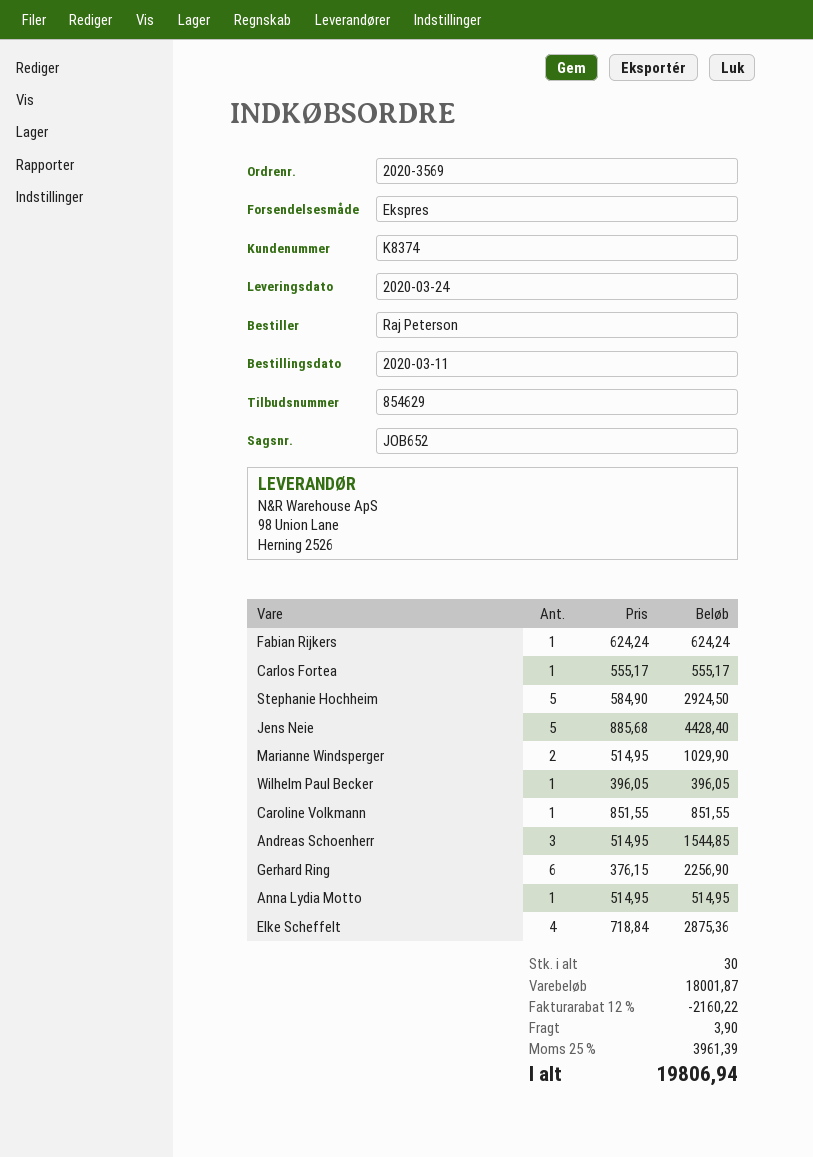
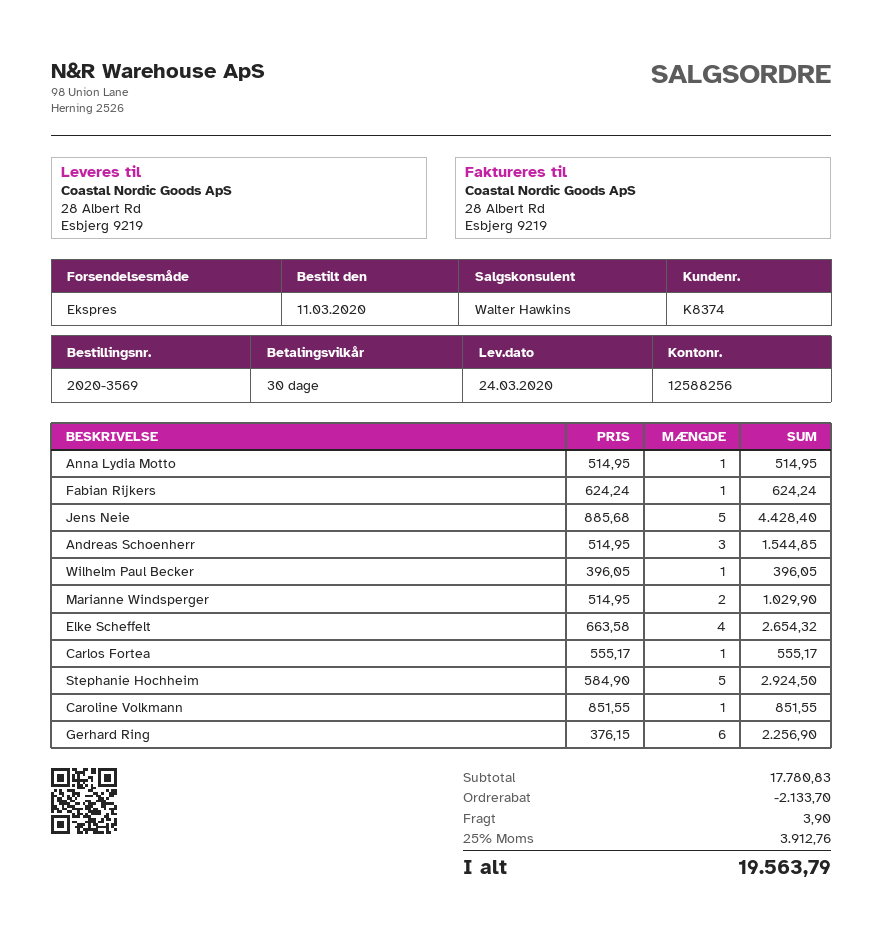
Elke Scheffelt: 4 x 718.84 = 2875.36 -> 4 x 663.58 = 2654.32
subtotal: 18001.87 -> 17780.83
discount: 2160.22 -> 2133.70
tax: 25% = 3961.39 -> 25% = 3912.76
total: 19806.94 -> 19563.79

